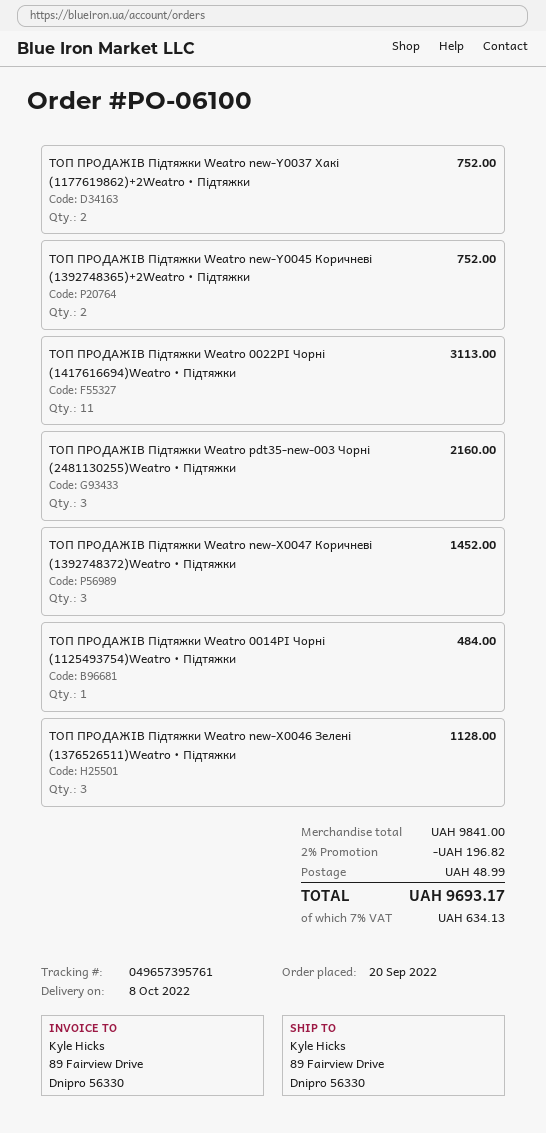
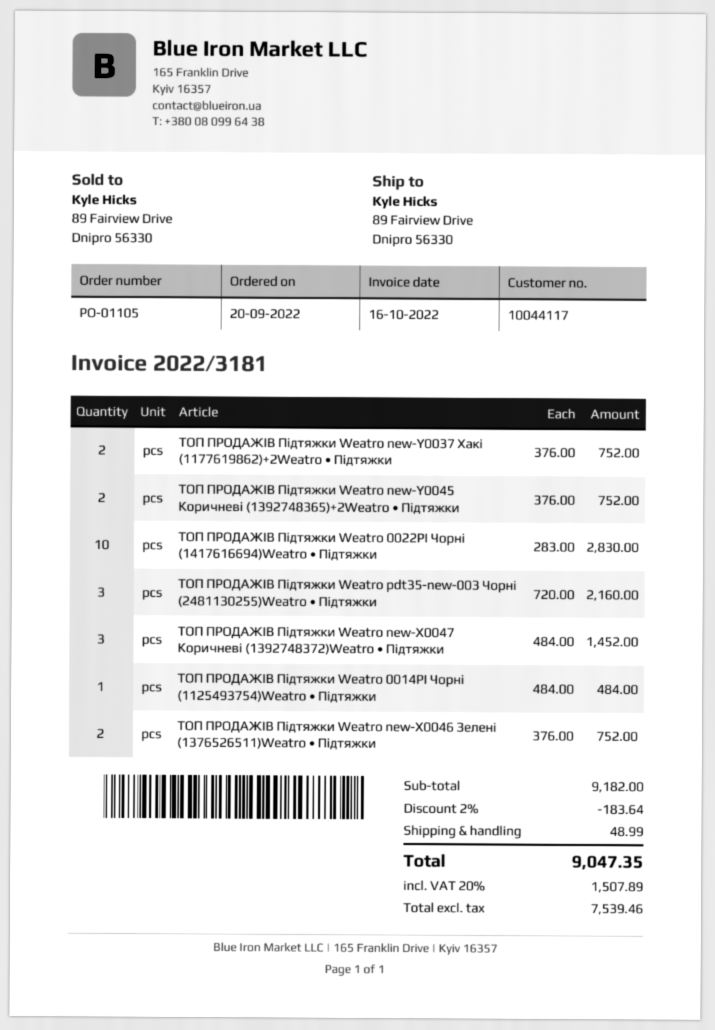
order number: PO-06100 -> PO-01105
ТОП ПРОДАЖІВ Підтяжки Weatro 0022PI Чорні (1417616694)Weatro • Підтяжки: 11 for 3113.00 -> 10 for 2830.00
ТОП ПРОДАЖІВ Підтяжки Weatro new-X0046 Зелені (1376526511)Weatro • Підтяжки: 3 for 1128.00 -> 2 for 752.00
subtotal: 9841.00 -> 9182.00
discount: 2% = 196.82 -> 2% = 183.64
tax: 7% = 634.13 -> 20% = 1507.89
total: 9693.17 -> 9047.35

